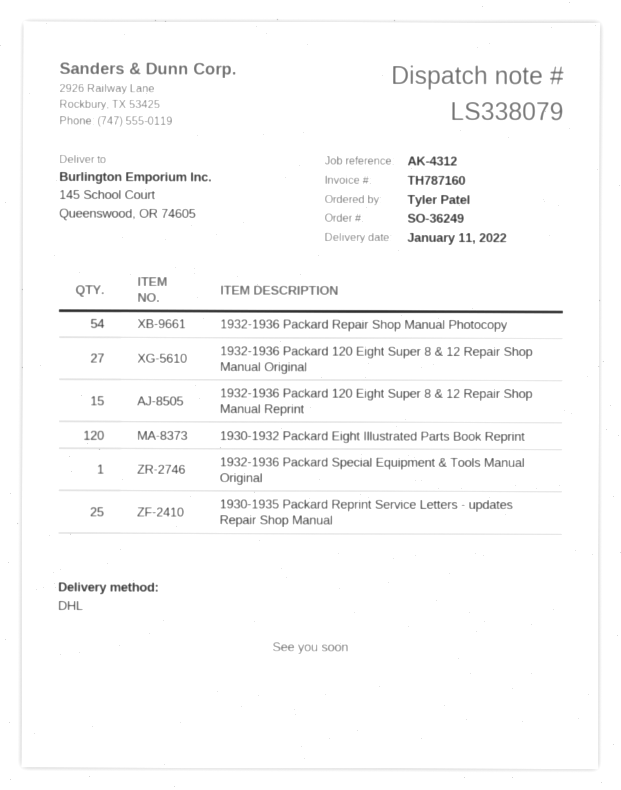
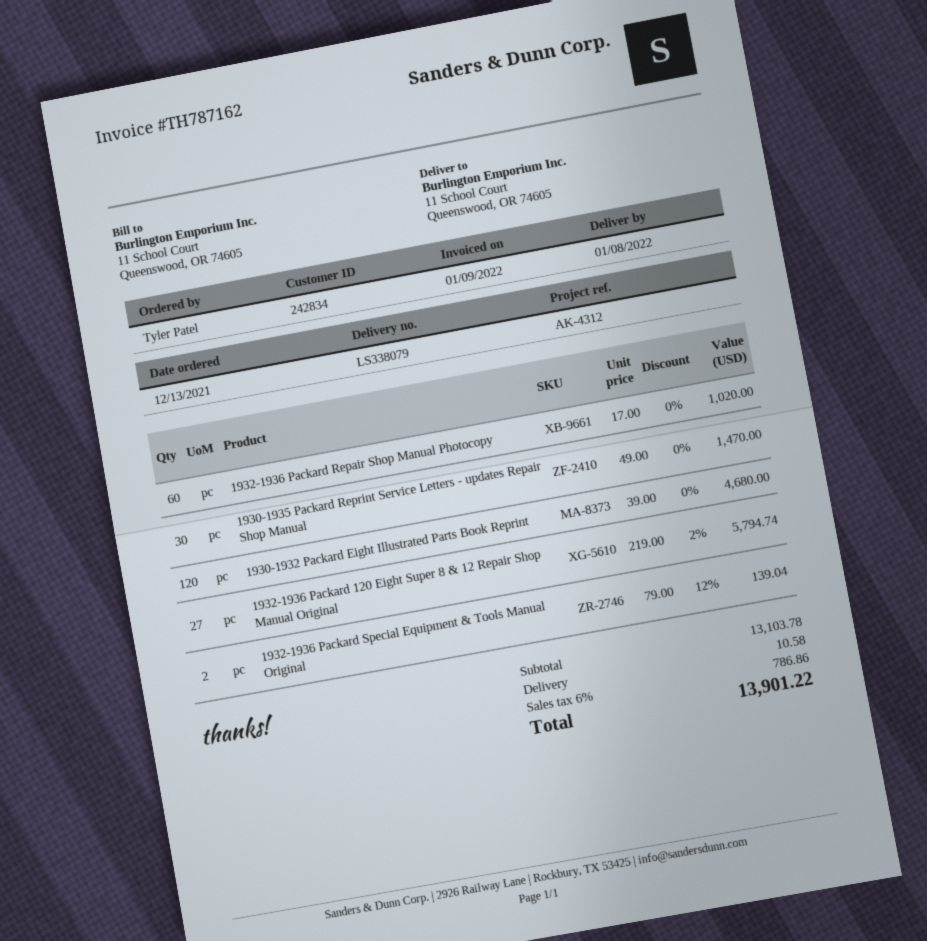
delivery date: 2022-01-11 -> 2022-01-08
invoice number: TH787160 -> TH787162
ship to: 145 School Court, Queenswood, OR 74605 -> 11 School Court, Queenswood, OR 74605
1932-1936 Packard Repair Shop Manual Photocopy: 54 -> 60
1932-1936 Packard 120 Eight Super 8 & 12 Repair Shop Manual Reprint: 15 -> none
1932-1936 Packard Special Equipment & Tools Manual Original: 1 -> 2
1930-1935 Packard Reprint Service Letters - updates Repair Shop Manual: 25 -> 30

